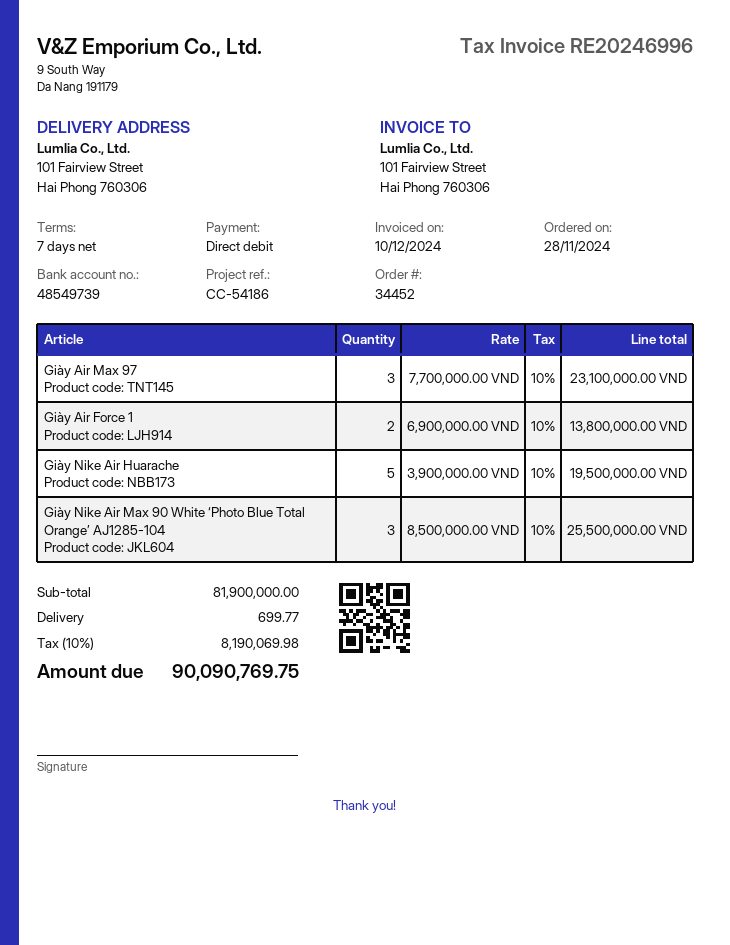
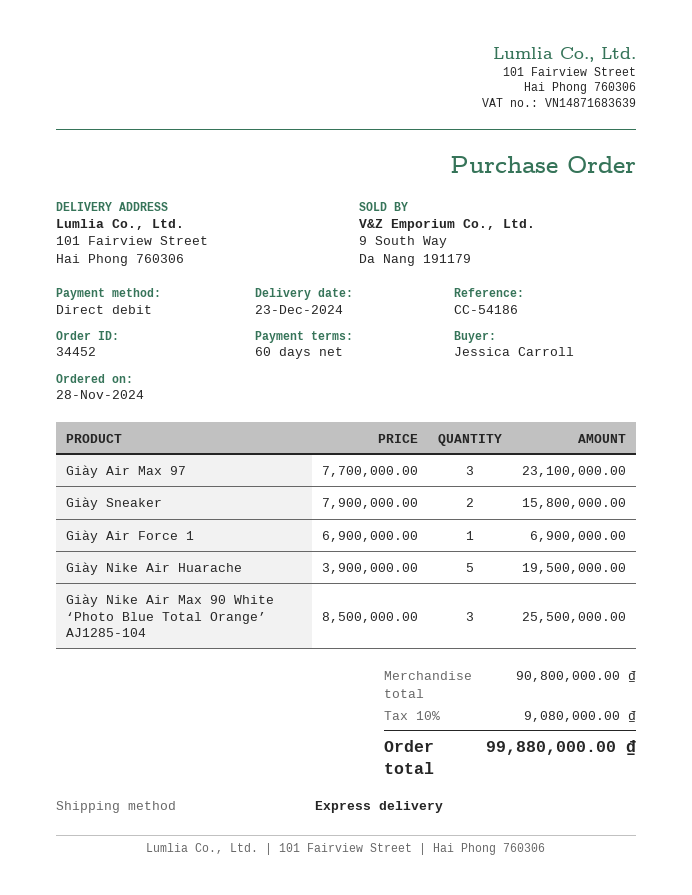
payment terms: 7 days -> 60 days
Giày Air Force 1: 2 x 6900000.00 = 13800000.00 -> 1 x 6900000.00 = 6900000.00
Giày Sneaker: none -> 2 x 7900000.00 = 15800000.00
subtotal: 81900000.00 -> 90800000.00
shipping: 699.77 -> none
tax: 10% = 8190069.98 -> 10% = 9080000.00
total: 90090769.75 -> 99880000.00

